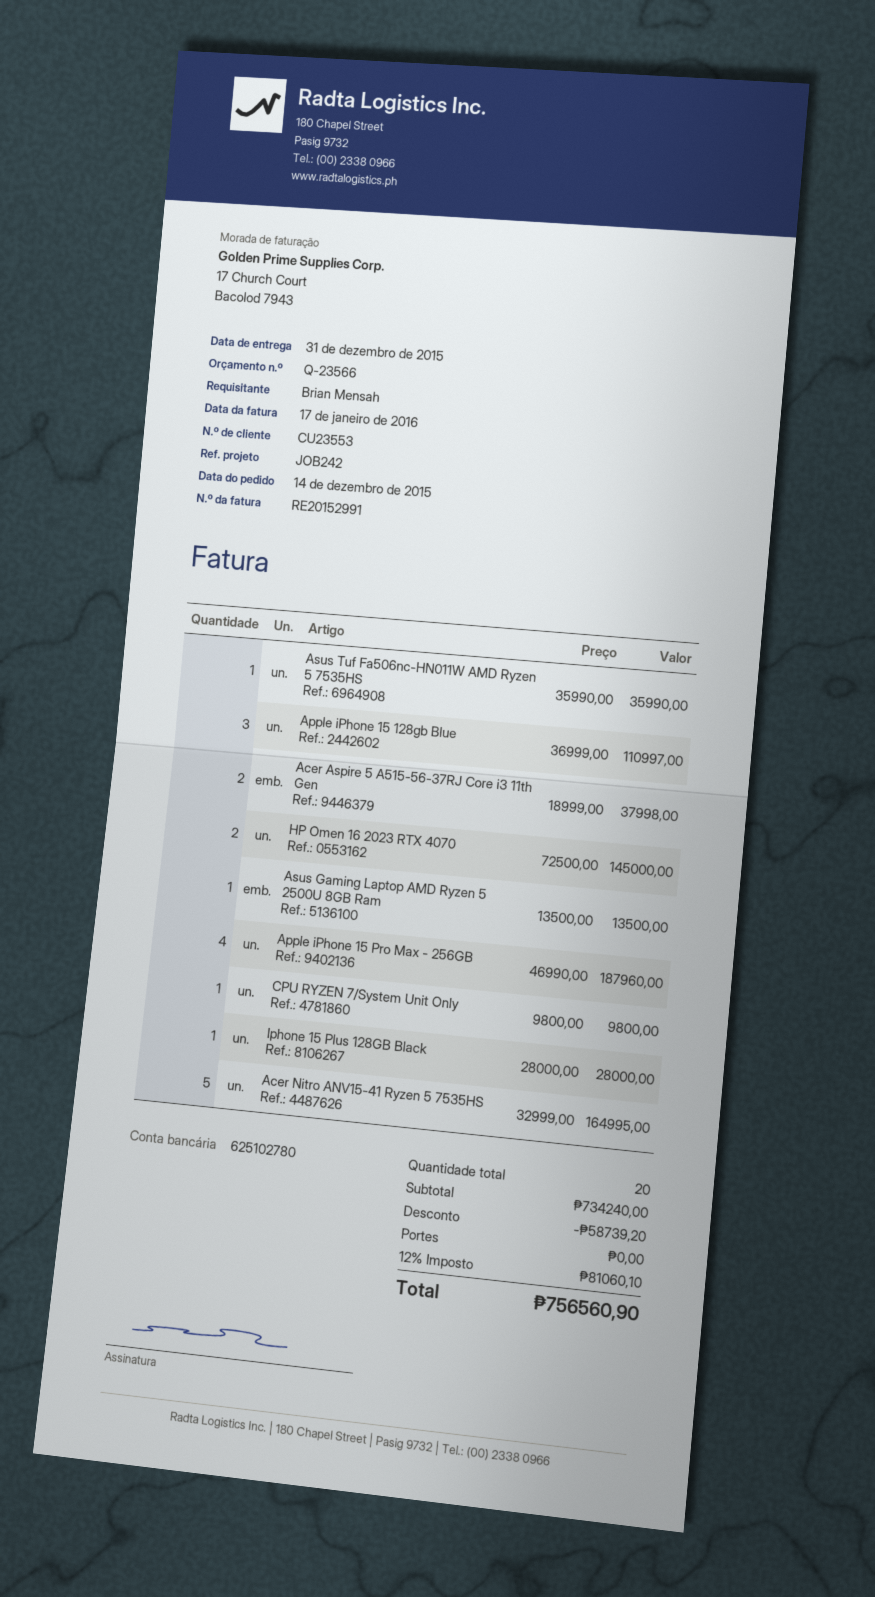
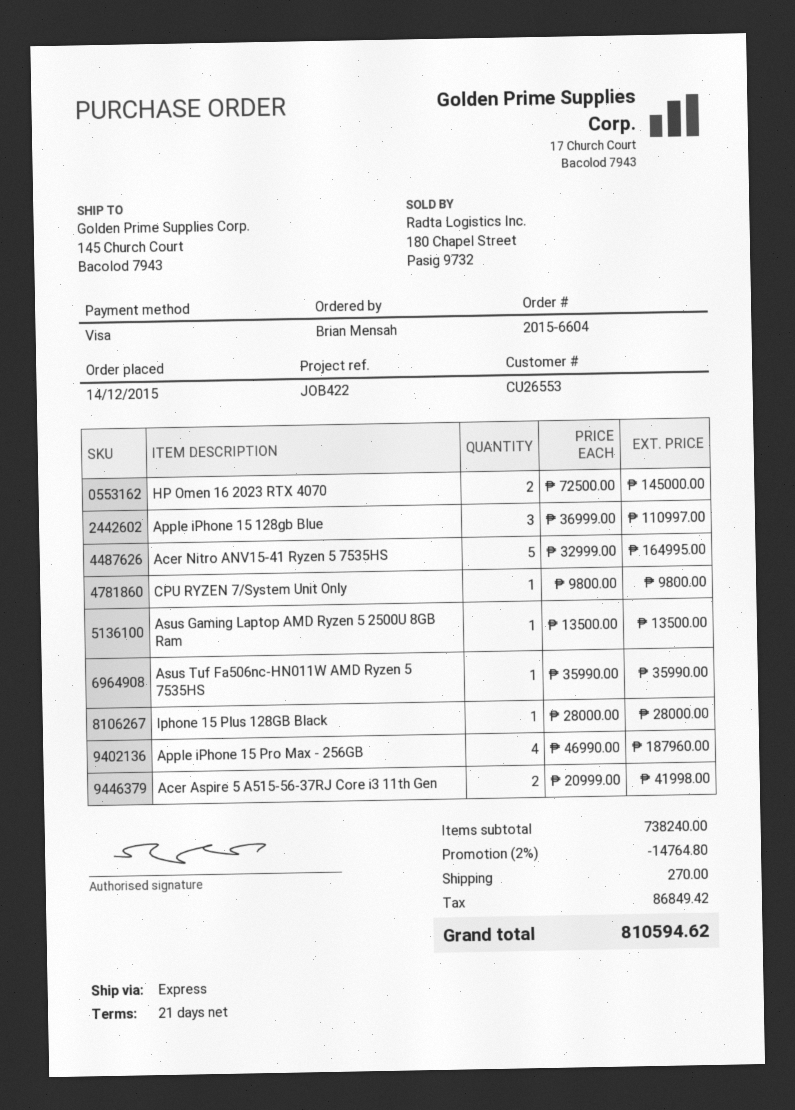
customer number: CU23553 -> CU26553
reference: JOB242 -> JOB422
Acer Aspire 5 A515-56-37RJ Core i3 11th Gen: 2 x 18999.00 = 37998.00 -> 2 x 20999.00 = 41998.00
subtotal: 734240.00 -> 738240.00
discount: 58739.20 -> 14764.80
shipping: 0.00 -> 270.00
tax: 81060.10 -> 86849.42
total: 756560.90 -> 810594.62

